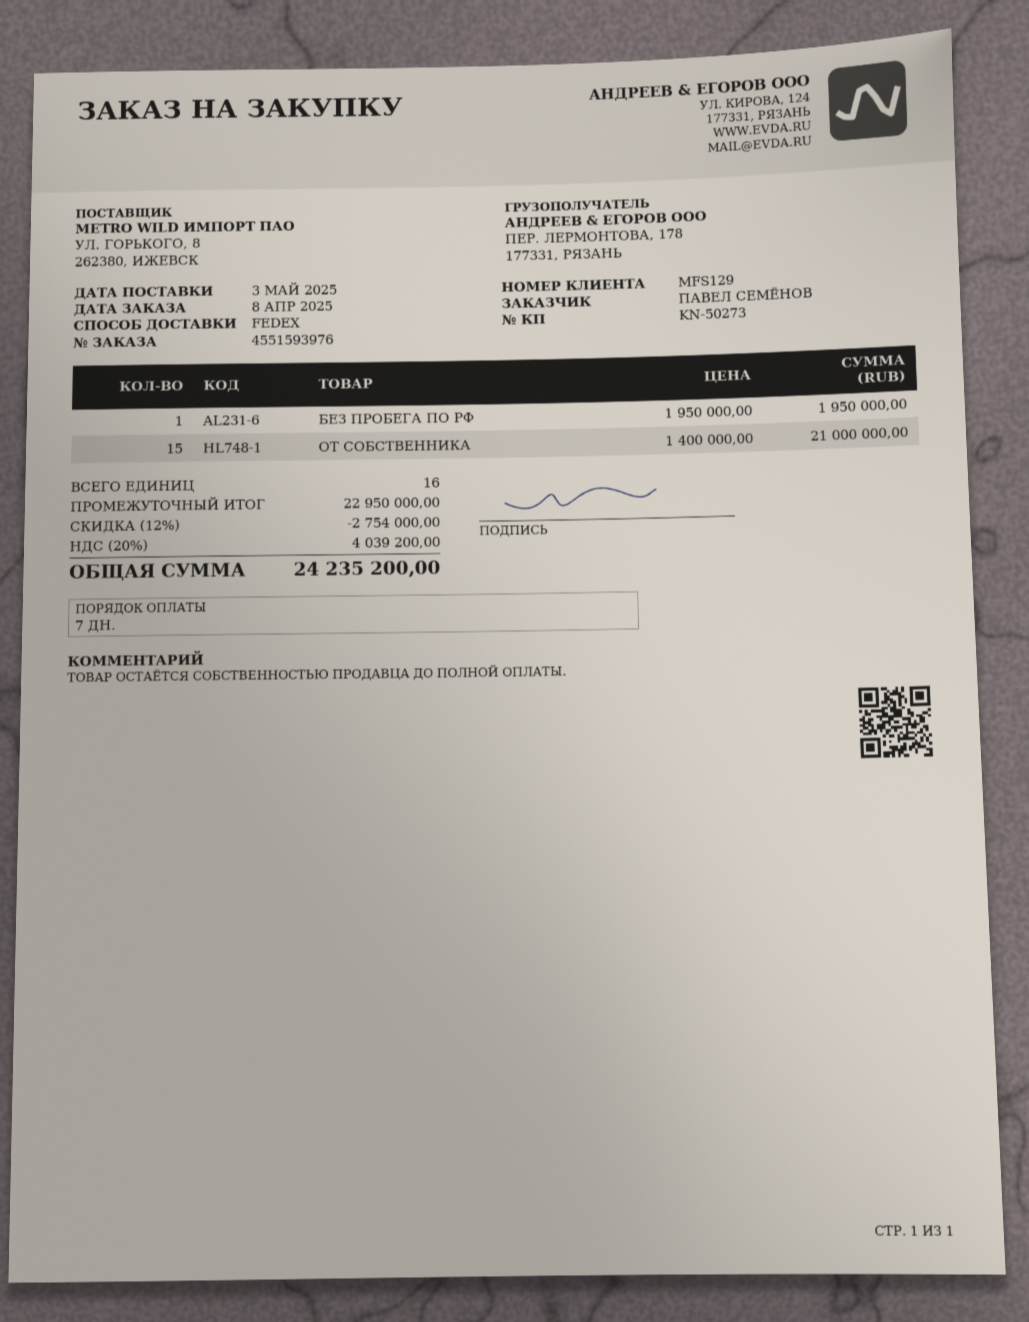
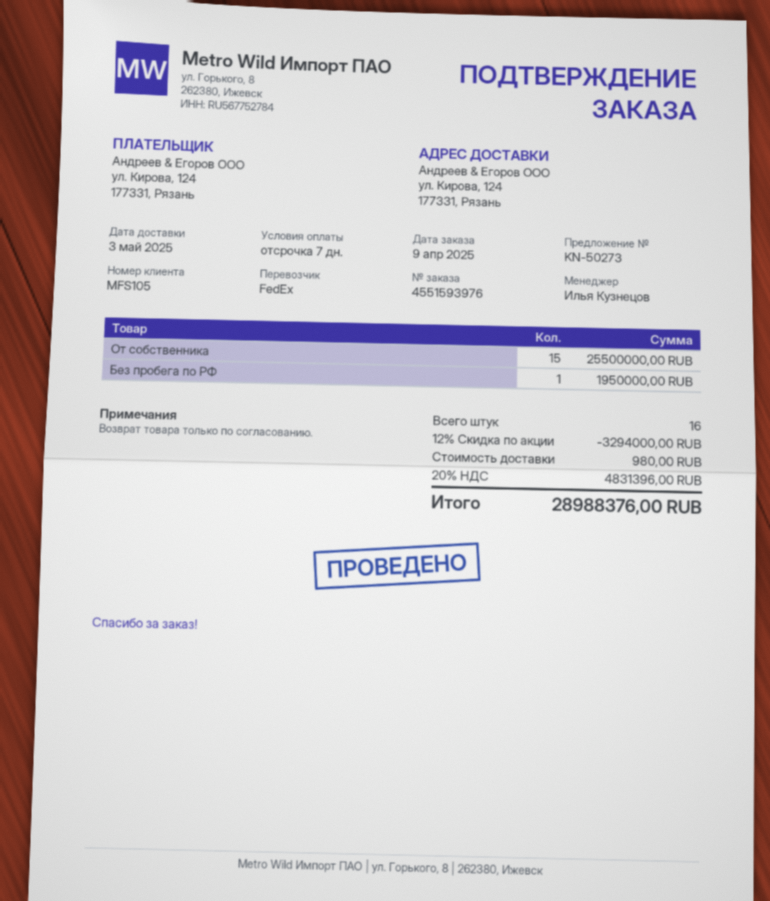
order date: 2025-04-08 -> 2025-04-09
customer number: MFS129 -> MFS105
ship to: ПЕР. ЛЕРМОНТОВА, 178, 177331, РЯЗАНЬ -> ул. Кирова, 124, 177331, Рязань
ОТ СОБСТВЕННИКА: 15 for 21000000.00 -> 15 for 25500000.00
discount: 12% = 2754000.00 -> 12% = 3294000.00
shipping: none -> 980.00
tax: 20% = 4039200.00 -> 20% = 4831396.00
total: 24235200.00 -> 28988376.00

